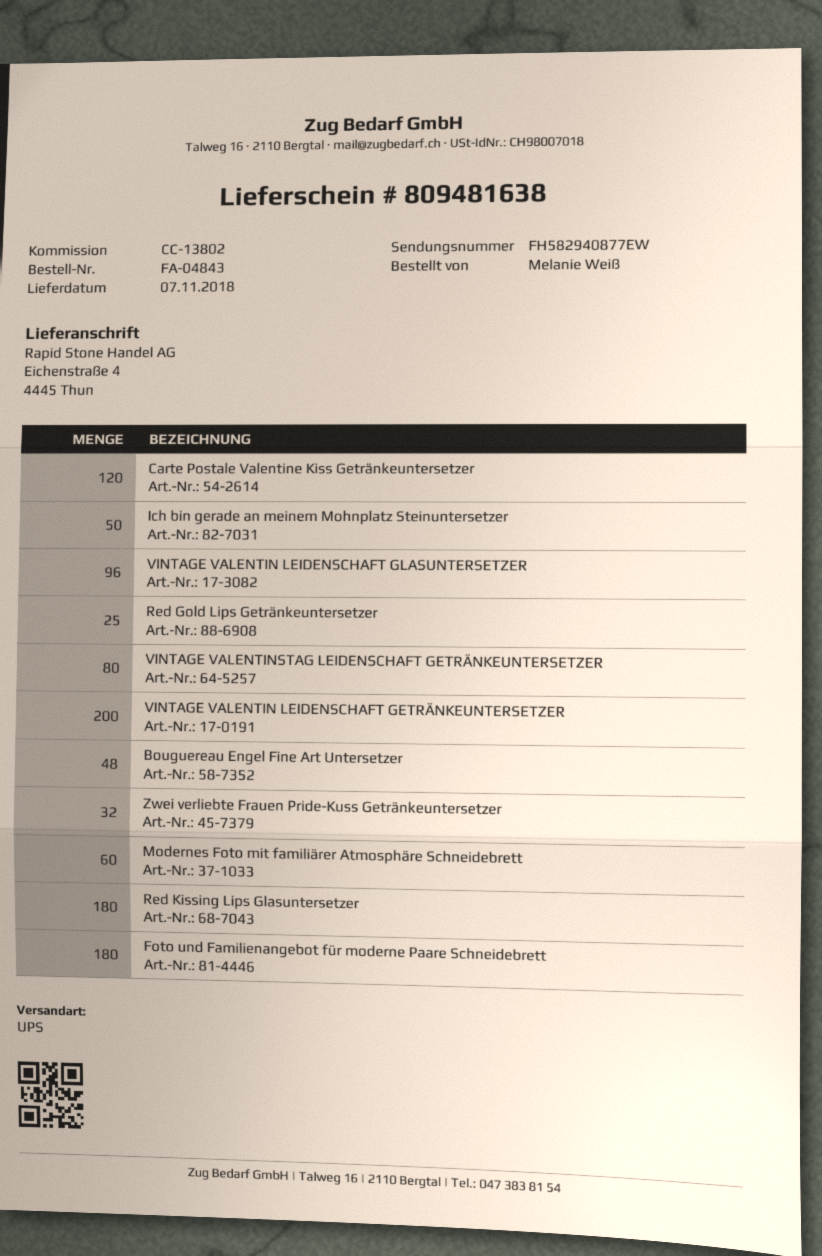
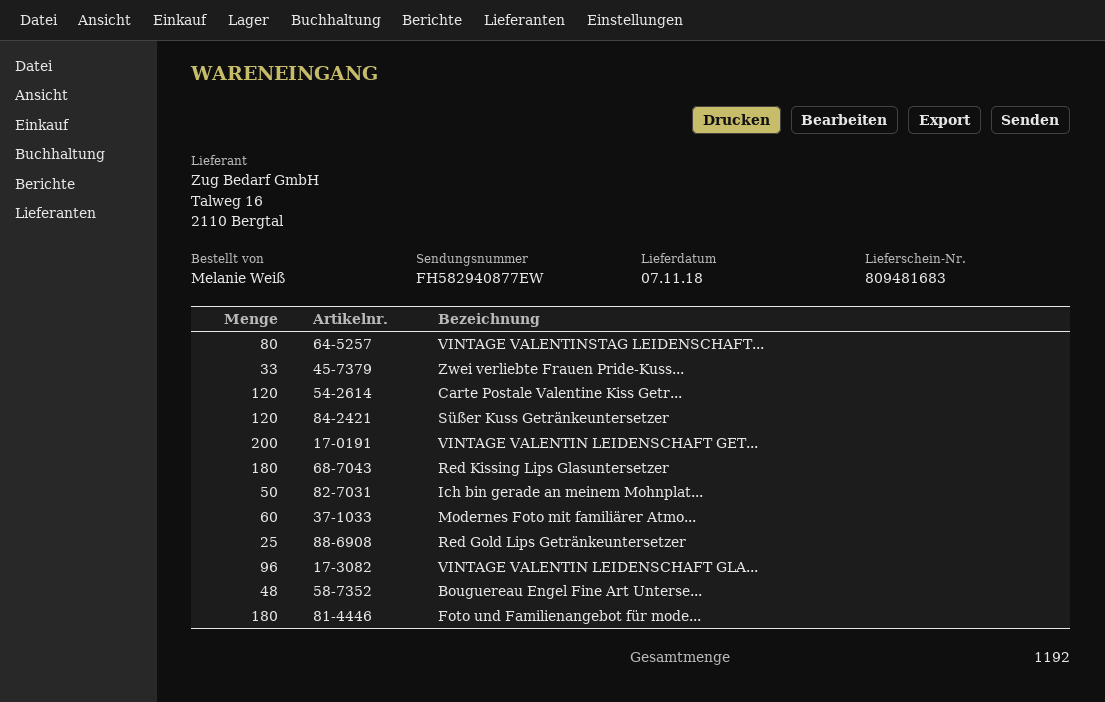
delivery note number: 809481638 -> 809481683
Zwei verliebte Frauen Pride-Kuss Getränkeuntersetzer: 32 -> 33
Süßer Kuss Getränkeuntersetzer: none -> 120

